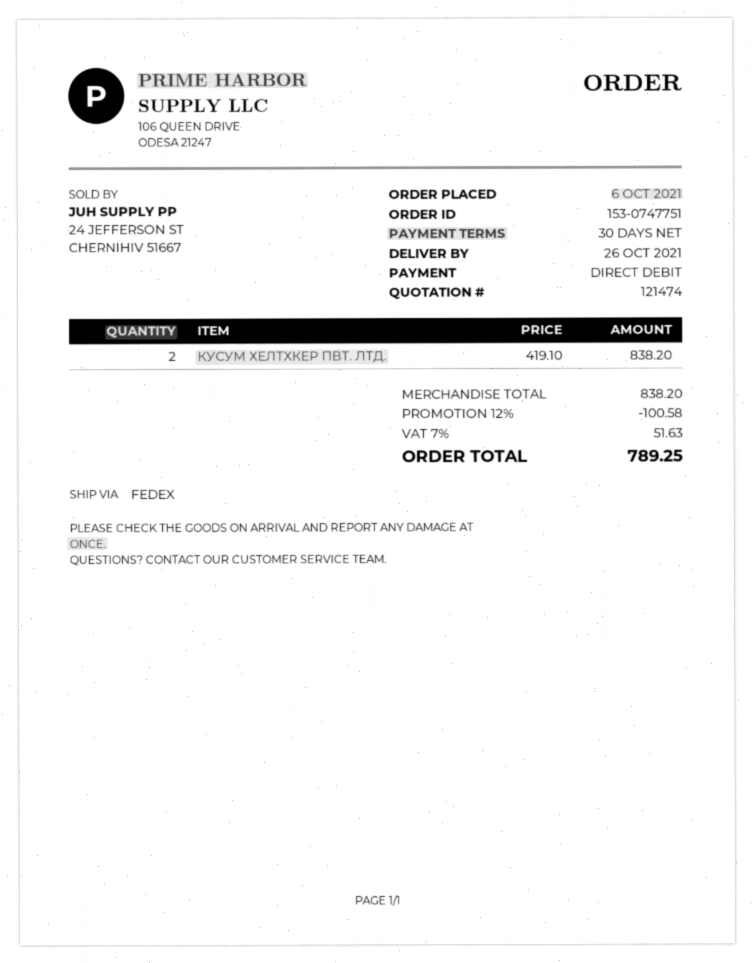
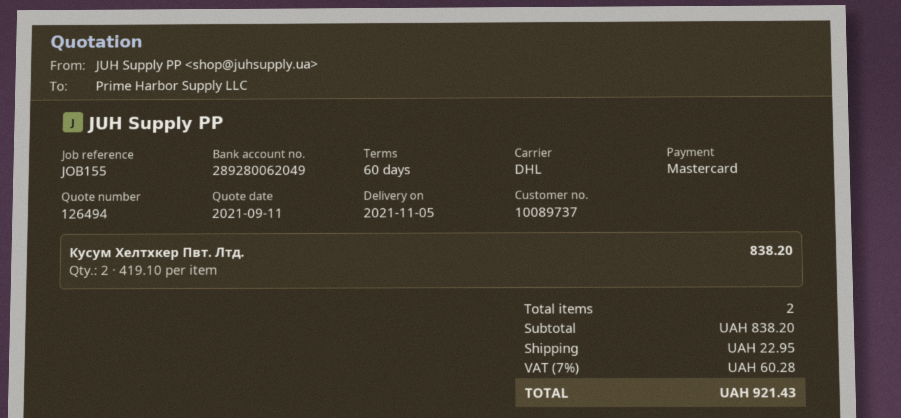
quote number: 121474 -> 126494
delivery date: 2021-10-26 -> 2021-11-05
payment terms: 30 days -> 60 days
payment method: direct debit -> Mastercard
shipping method: FedEx -> DHL
discount: 12% = 100.58 -> none
shipping: none -> 22.95
tax: 7% = 51.63 -> 7% = 60.28
total: 789.25 -> 921.43

